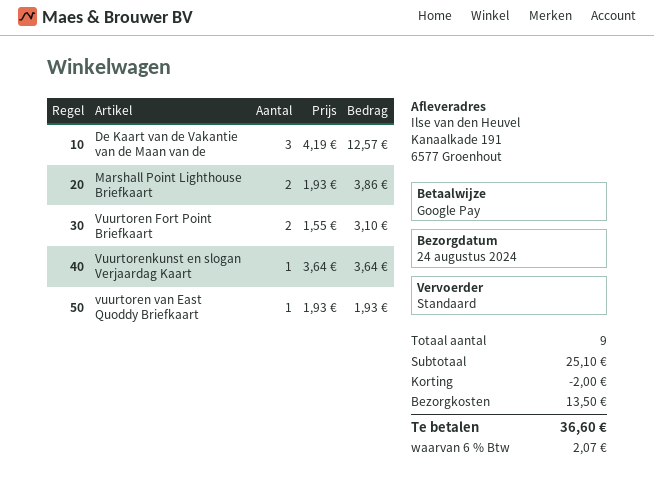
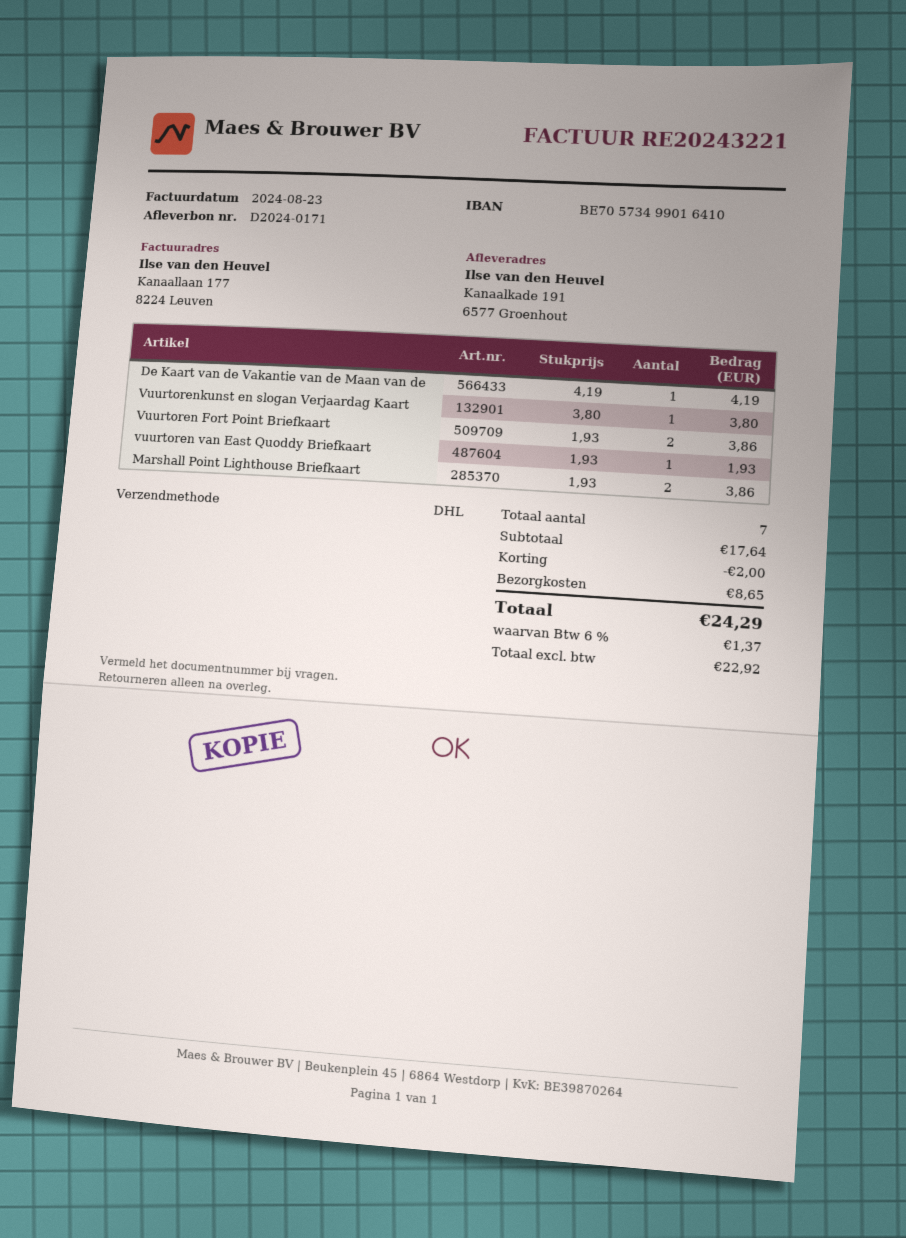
shipping method: standard -> DHL
De Kaart van de Vakantie van de Maan van de: 3 x 4.19 = 12.57 -> 1 x 4.19 = 4.19
Vuurtoren Fort Point Briefkaart: 2 x 1.55 = 3.10 -> 2 x 1.93 = 3.86
Vuurtorenkunst en slogan Verjaardag Kaart: 1 x 3.64 = 3.64 -> 1 x 3.80 = 3.80
total quantity: 9 -> 7
subtotal: 25.10 -> 17.64
shipping: 13.50 -> 8.65
tax: 6% = 2.07 -> 6% = 1.37
total: 36.60 -> 24.29

